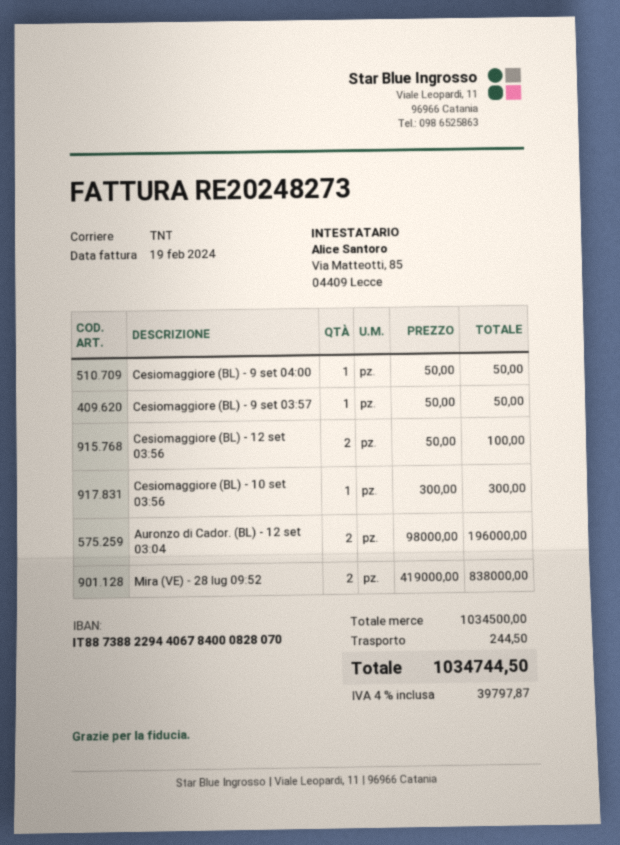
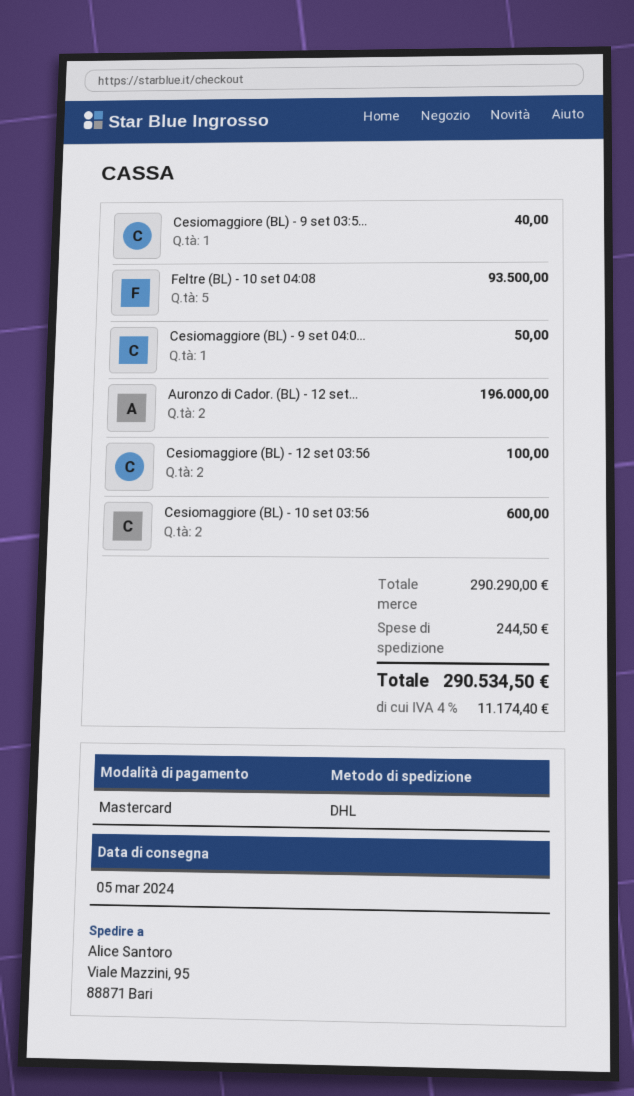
shipping method: TNT -> DHL
Cesiomaggiore (BL) - 9 set 03:57: 1 for 50.00 -> 1 for 40.00
Cesiomaggiore (BL) - 10 set 03:56: 1 for 300.00 -> 2 for 600.00
Mira (VE) - 28 lug 09:52: 2 for 838000.00 -> none
Feltre (BL) - 10 set 04:08: none -> 5 for 93500.00
subtotal: 1034500.00 -> 290290.00
tax: 4% = 39797.87 -> 4% = 11174.40
total: 1034744.50 -> 290534.50

